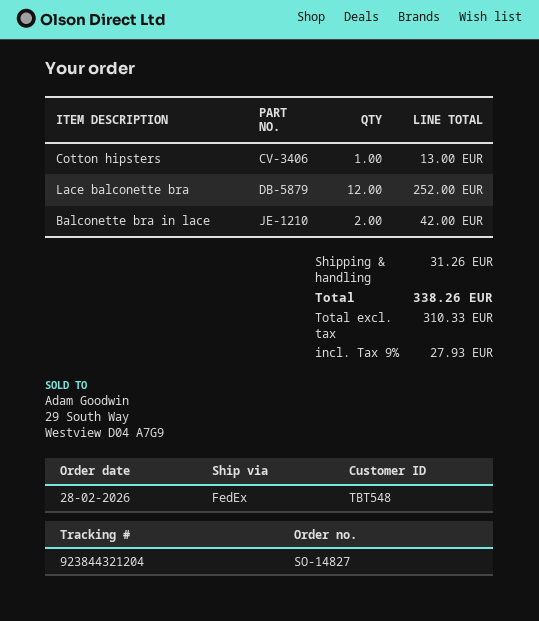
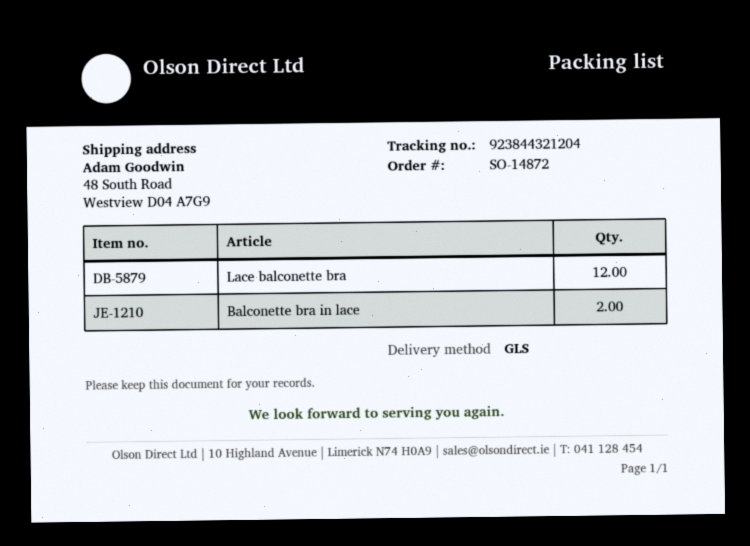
order number: SO-14827 -> SO-14872
shipping method: FedEx -> GLS
Cotton hipsters: 1 -> none

